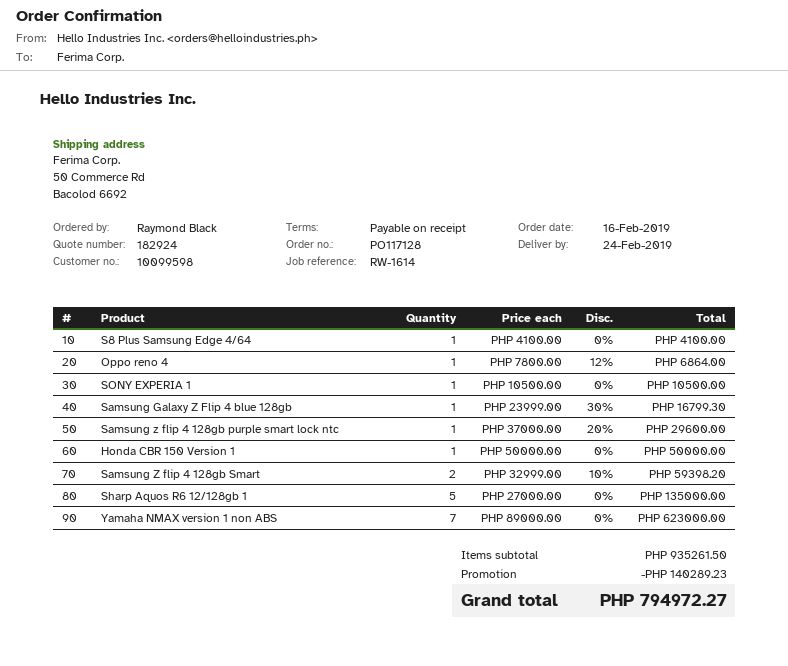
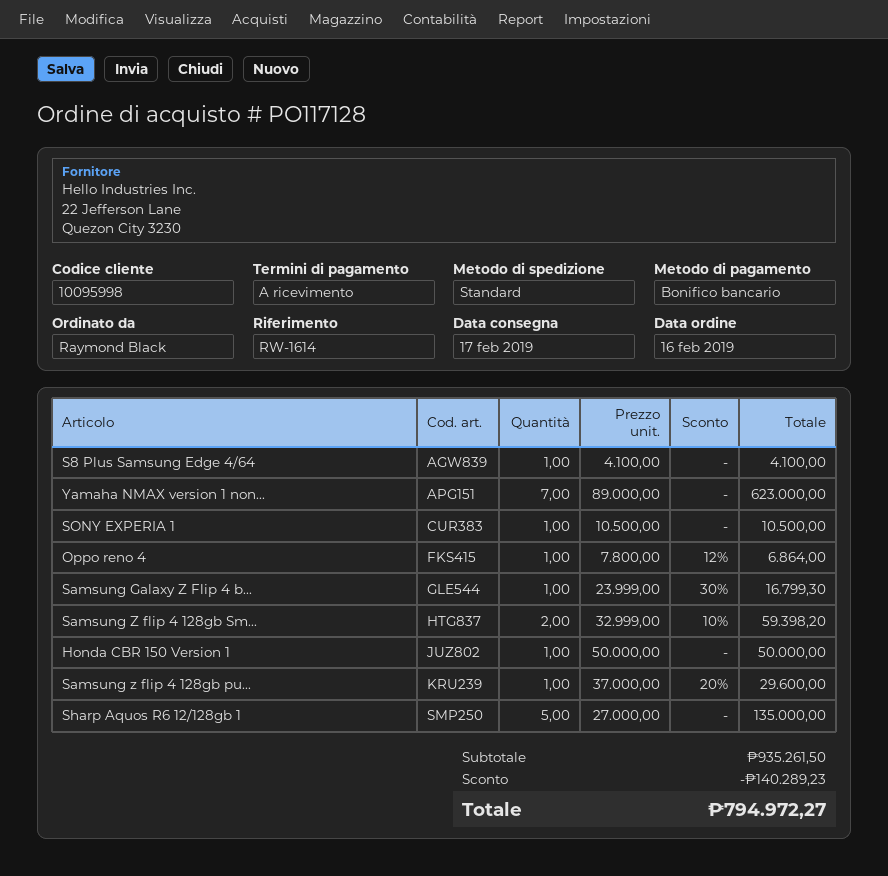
delivery date: 2019-02-24 -> 2019-02-17
customer number: 10099598 -> 10095998

